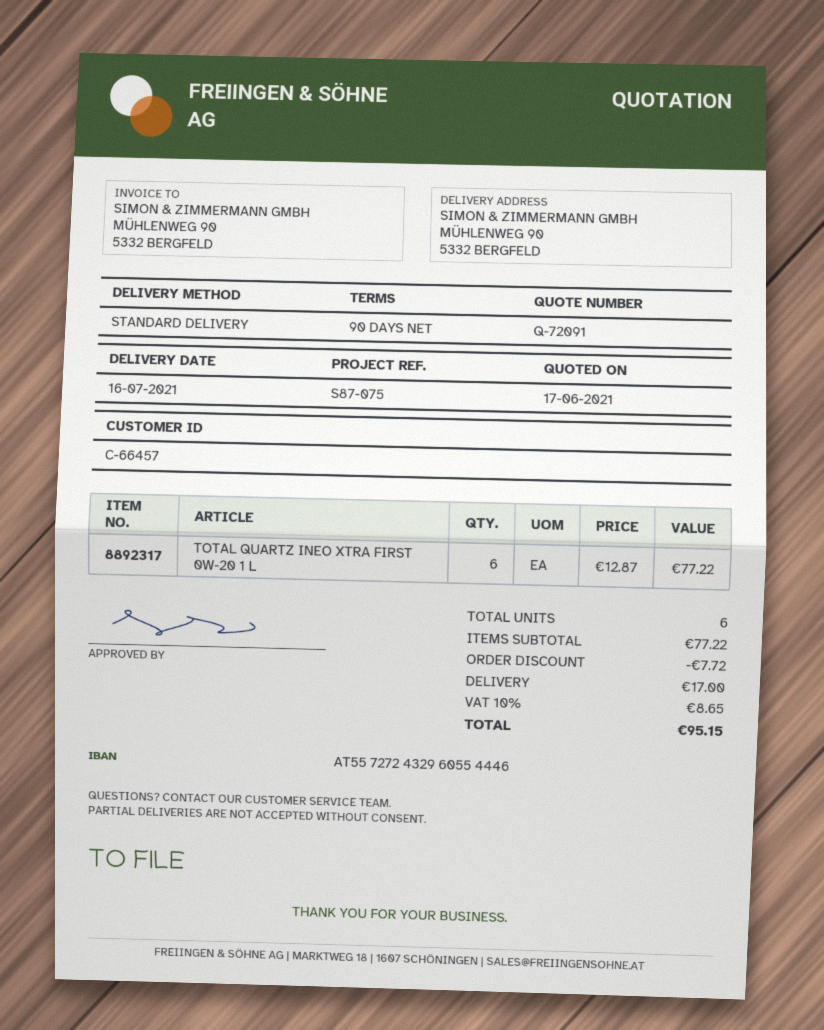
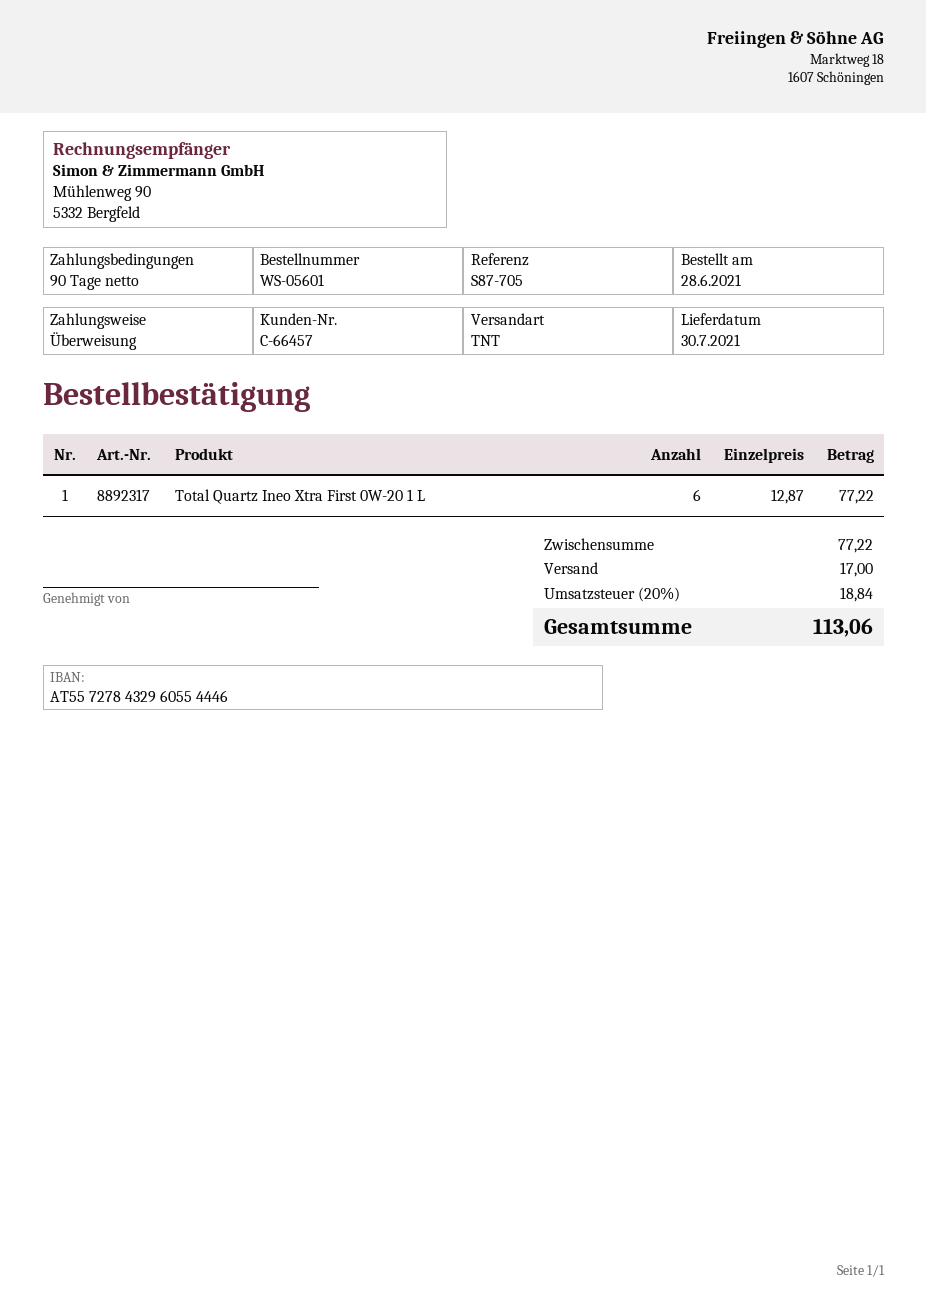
delivery date: 2021-07-16 -> 2021-07-30
reference: S87-075 -> S87-705
bank account: AT557272432960554446 -> AT557278432960554446
shipping method: standard -> TNT
discount: 7.72 -> none
tax: 10% = 8.65 -> 20% = 18.84
total: 95.15 -> 113.06

